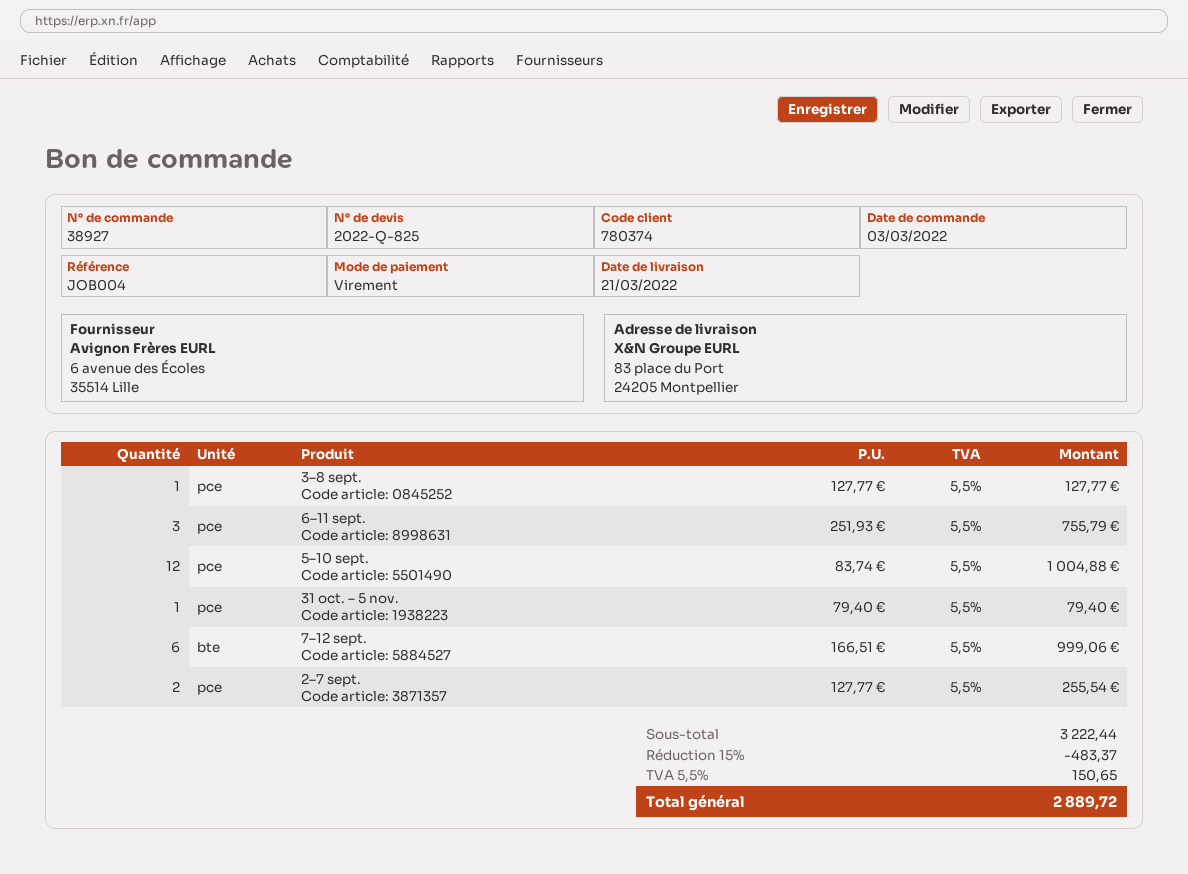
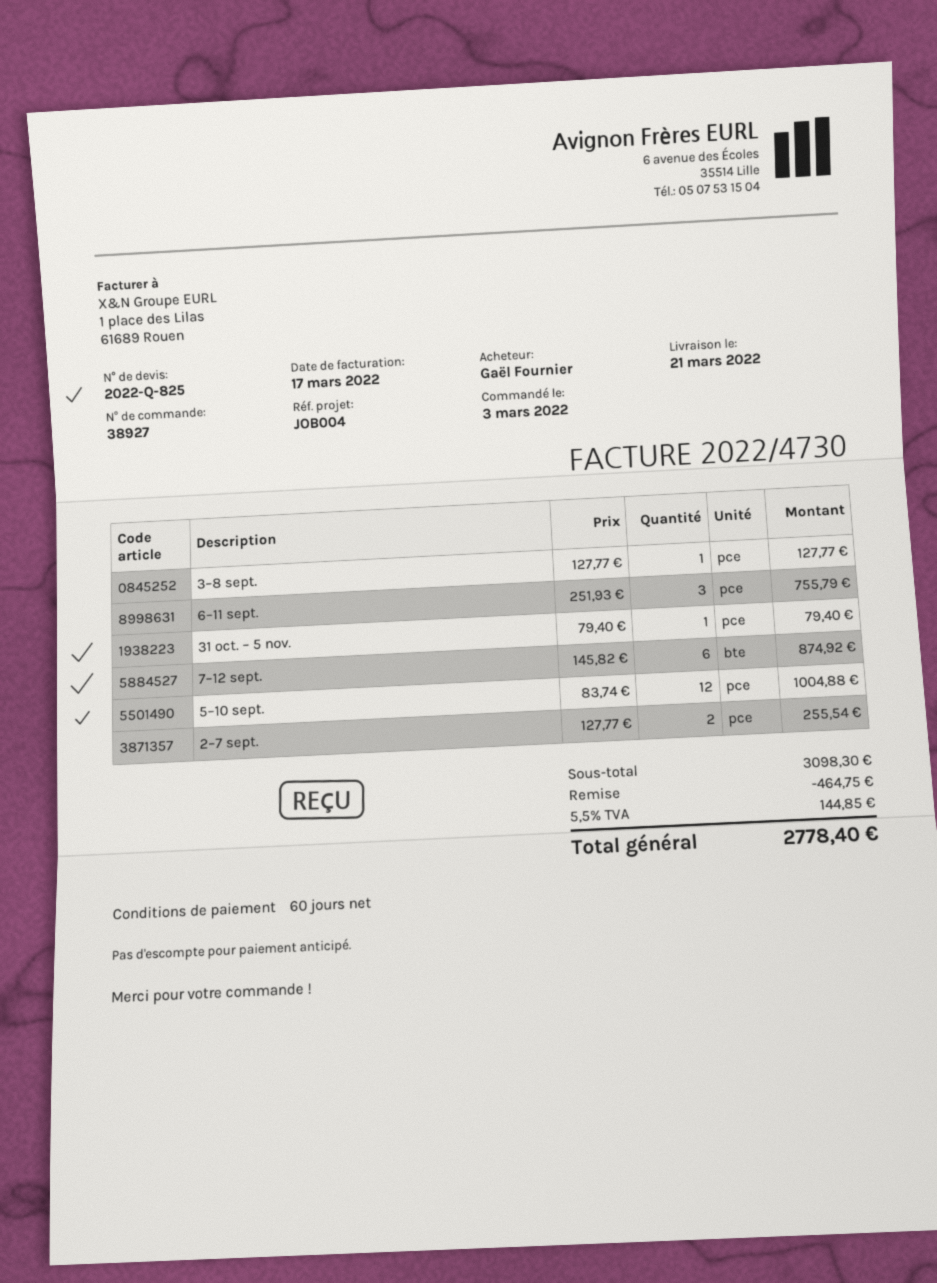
7–12 sept.: 6 x 166.51 = 999.06 -> 6 x 145.82 = 874.92
subtotal: 3222.44 -> 3098.30
discount: 483.37 -> 464.75
tax: 5.5% = 150.65 -> 5.5% = 144.85
total: 2889.72 -> 2778.40

